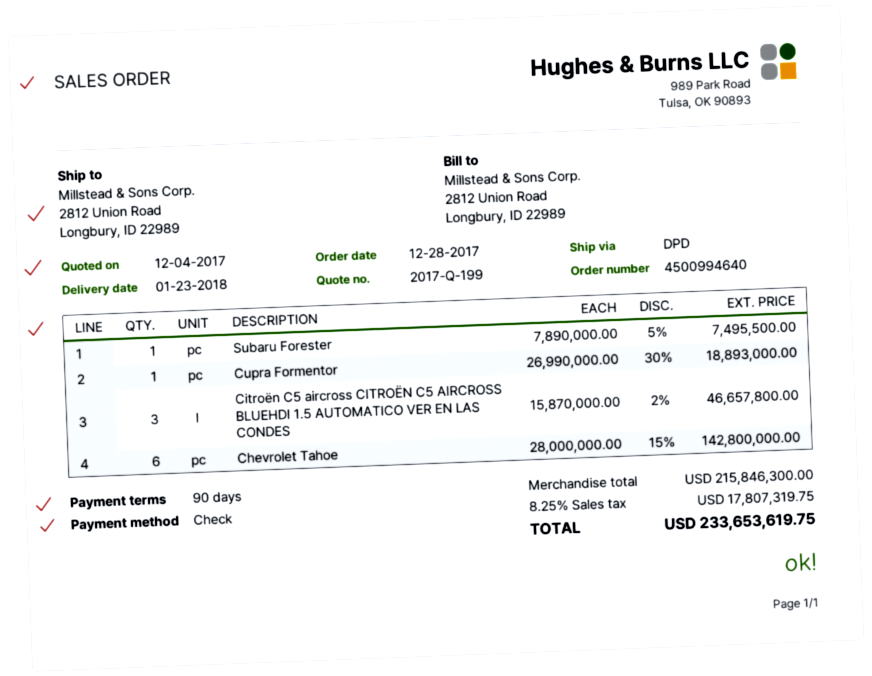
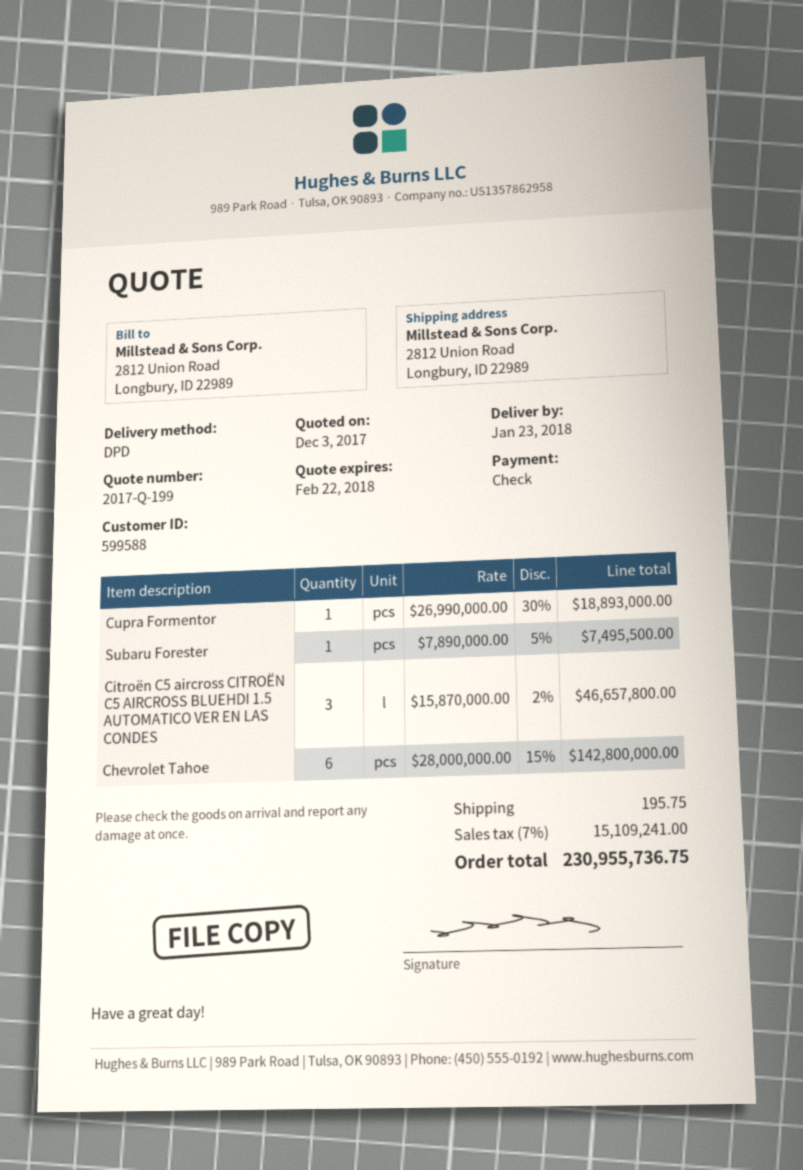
quote date: 2017-12-04 -> 2017-12-03
shipping: none -> 195.75
tax: 8.25% = 17807319.75 -> 7% = 15109241.00
total: 233653619.75 -> 230955736.75

